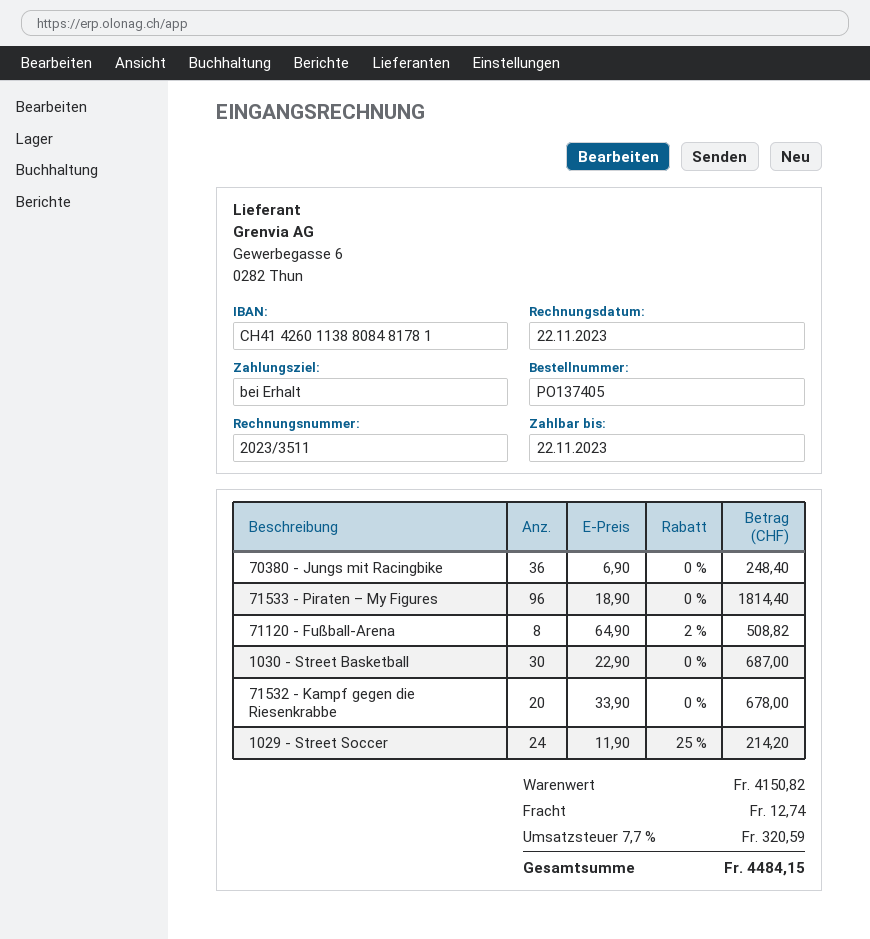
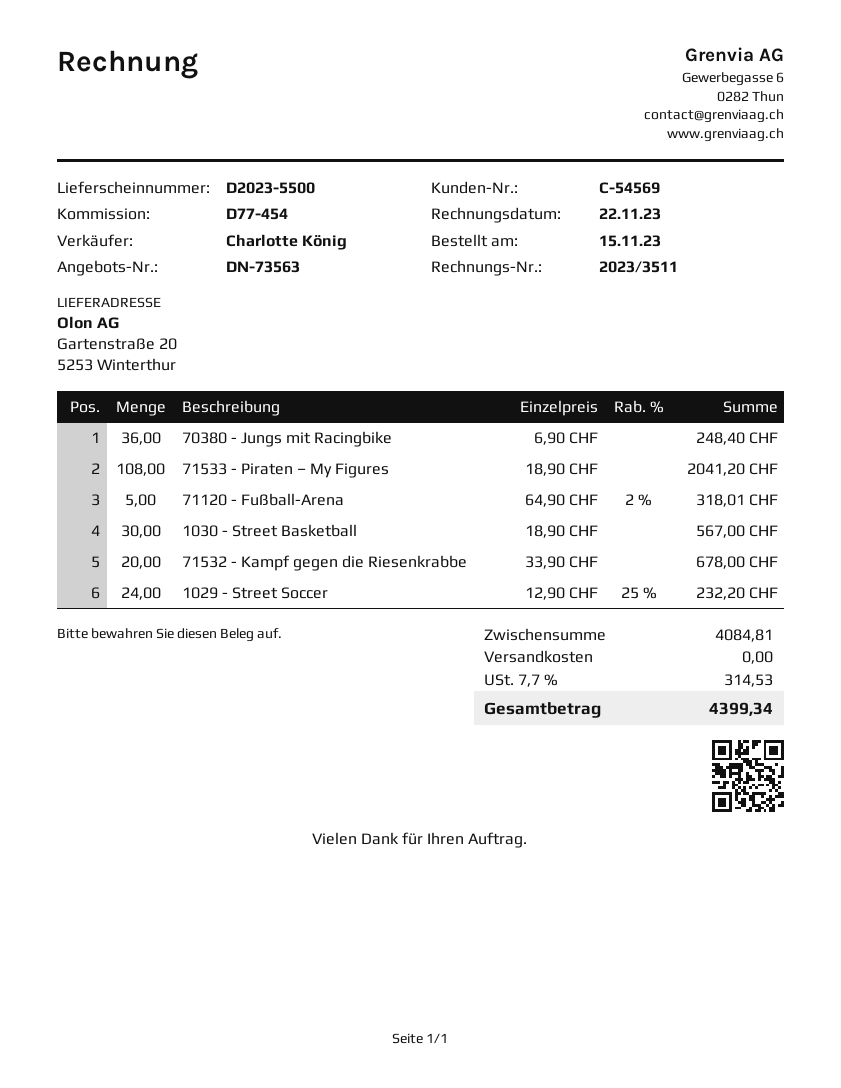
71533 - Piraten – My Figures: 96 x 18.90 = 1814.40 -> 108 x 18.90 = 2041.20
71120 - Fußball-Arena: 8 x 64.90 - 2% = 508.82 -> 5 x 64.90 - 2% = 318.01
1030 - Street Basketball: 30 x 22.90 = 687.00 -> 30 x 18.90 = 567.00
1029 - Street Soccer: 24 x 11.90 - 25% = 214.20 -> 24 x 12.90 - 25% = 232.20
subtotal: 4150.82 -> 4084.81
shipping: 12.74 -> 0.00
tax: 7.7% = 320.59 -> 7.7% = 314.53
total: 4484.15 -> 4399.34

